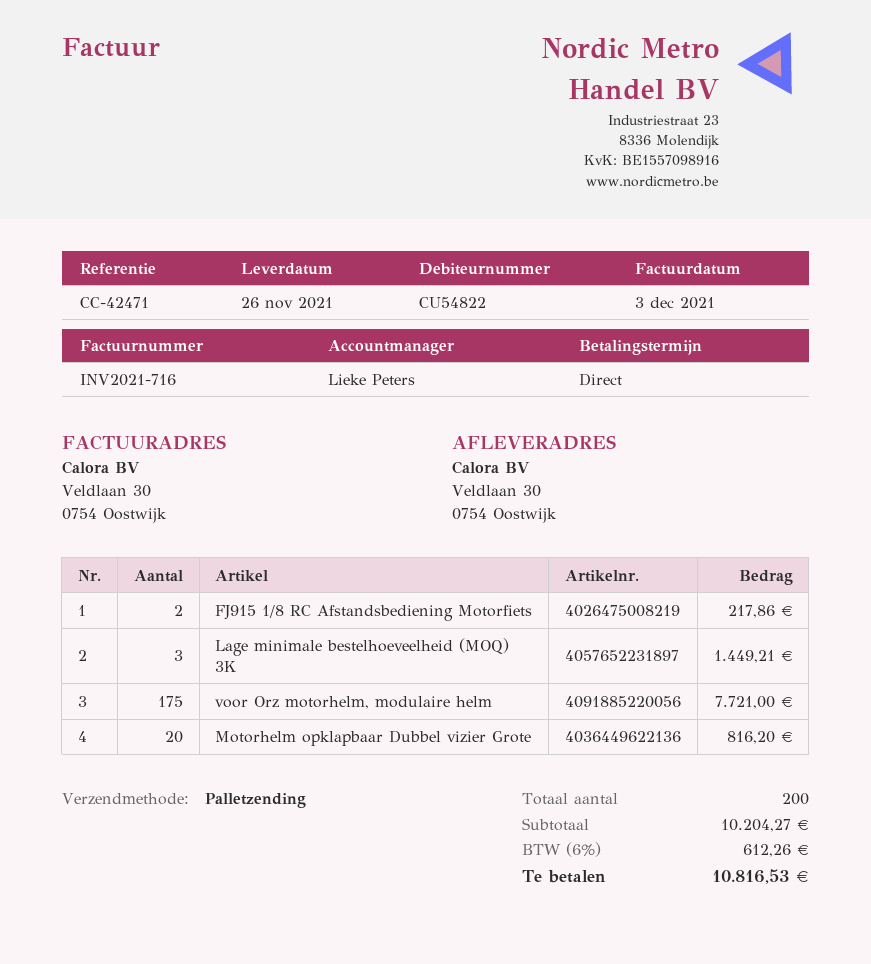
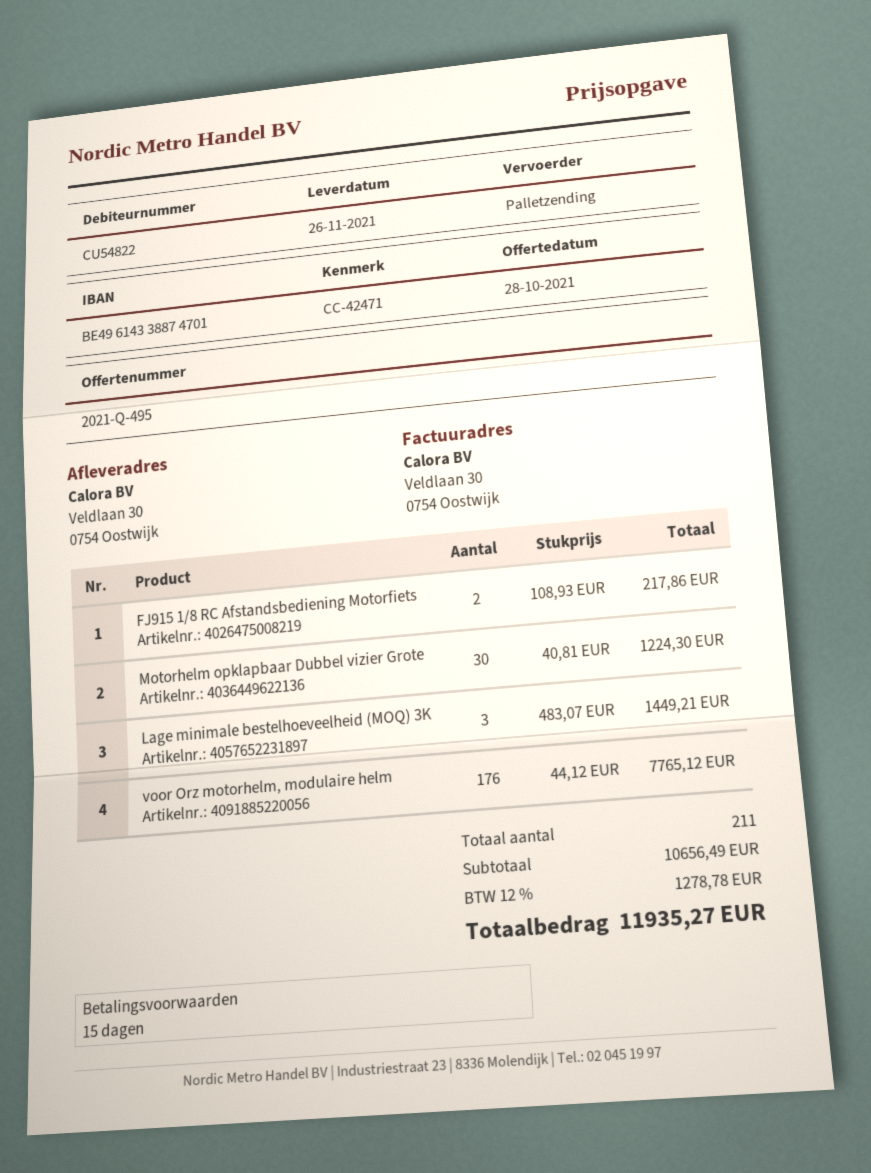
payment terms: on receipt -> 15 days
voor Orz motorhelm, modulaire helm: 175 for 7721.00 -> 176 for 7765.12
Motorhelm opklapbaar Dubbel vizier Grote: 20 for 816.20 -> 30 for 1224.30
total quantity: 200 -> 211
subtotal: 10204.27 -> 10656.49
tax: 6% = 612.26 -> 12% = 1278.78
total: 10816.53 -> 11935.27

